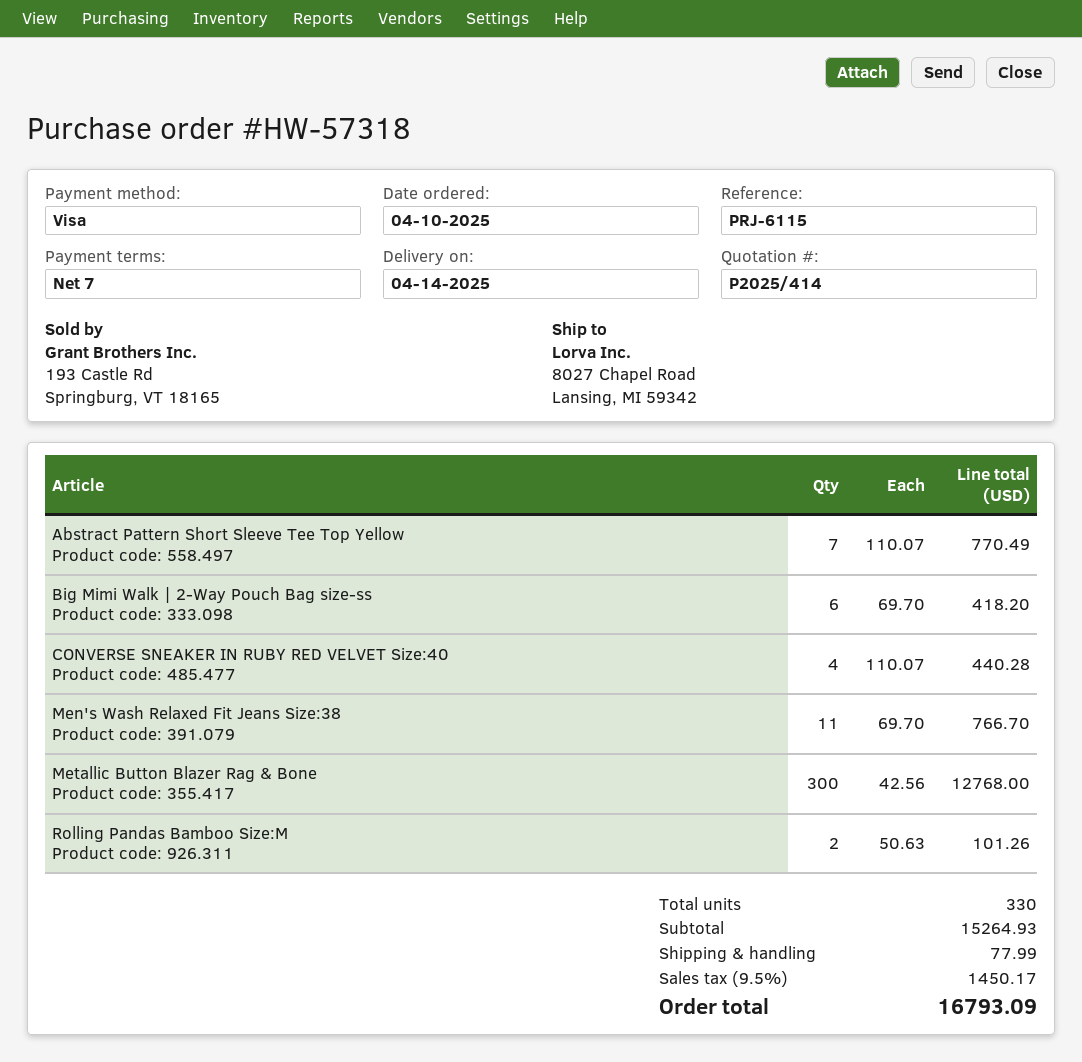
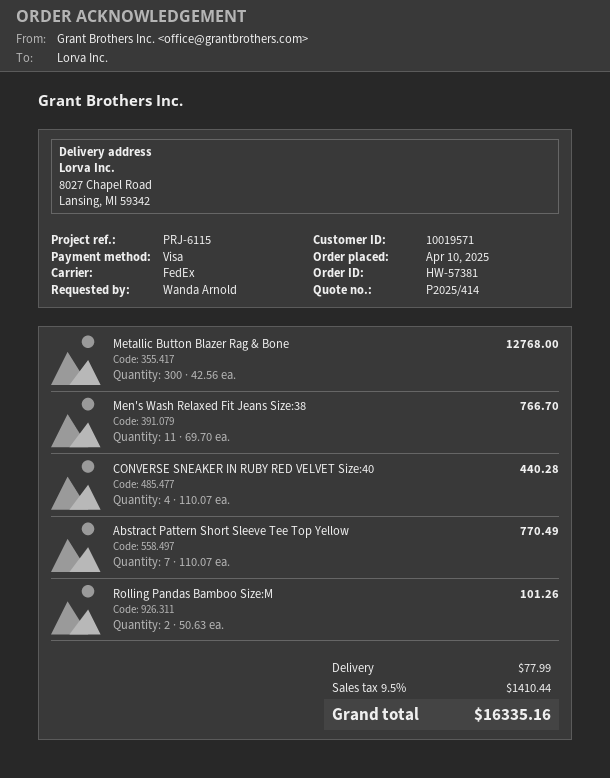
order number: HW-57318 -> HW-57381
Big Mimi Walk | 2-Way Pouch Bag size-ss: 6 x 69.70 = 418.20 -> none
tax: 9.5% = 1450.17 -> 9.5% = 1410.44
total: 16793.09 -> 16335.16

